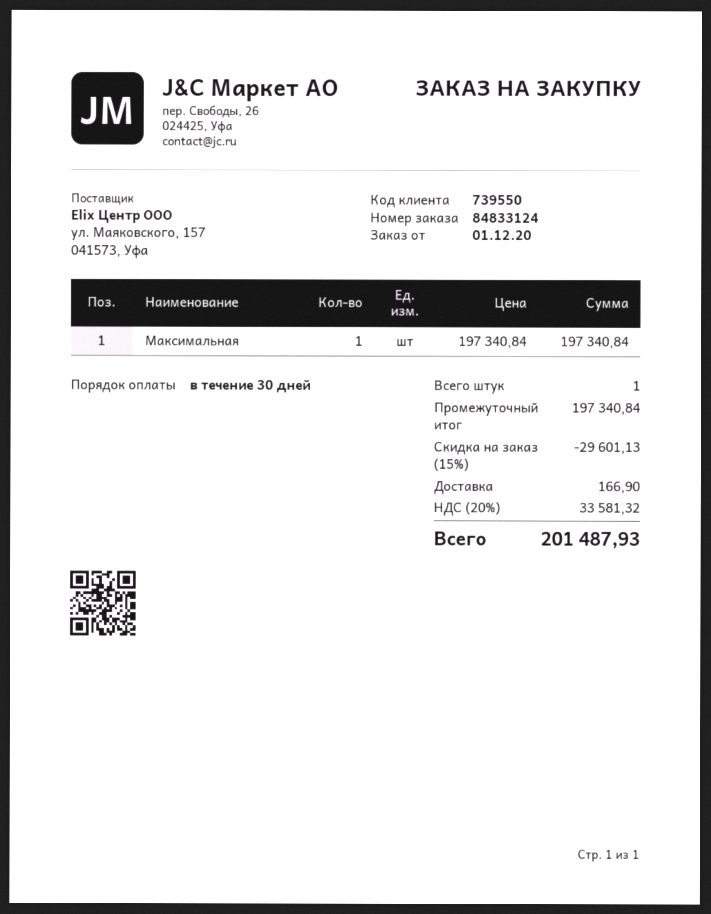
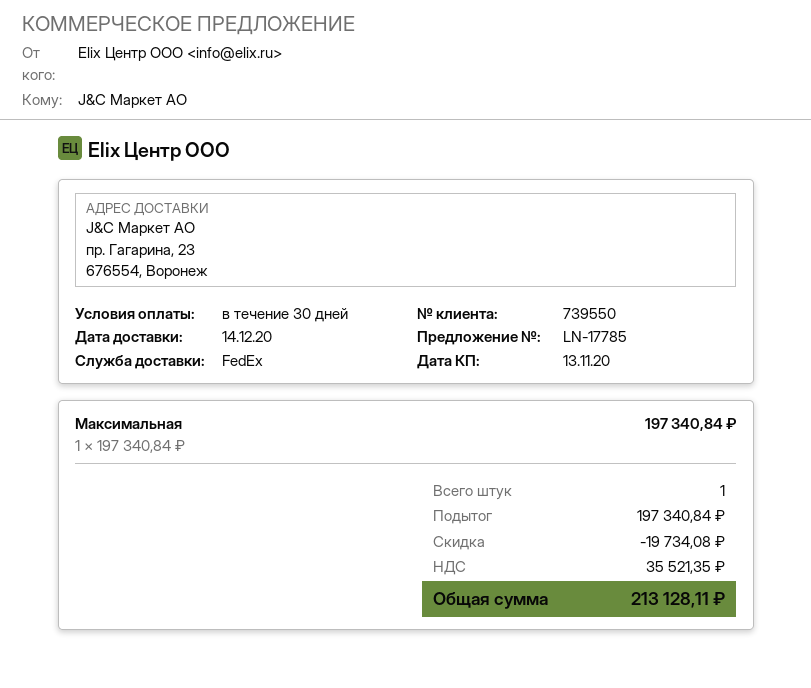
discount: 29601.13 -> 19734.08
shipping: 166.90 -> none
tax: 33581.32 -> 35521.35
total: 201487.93 -> 213128.11

